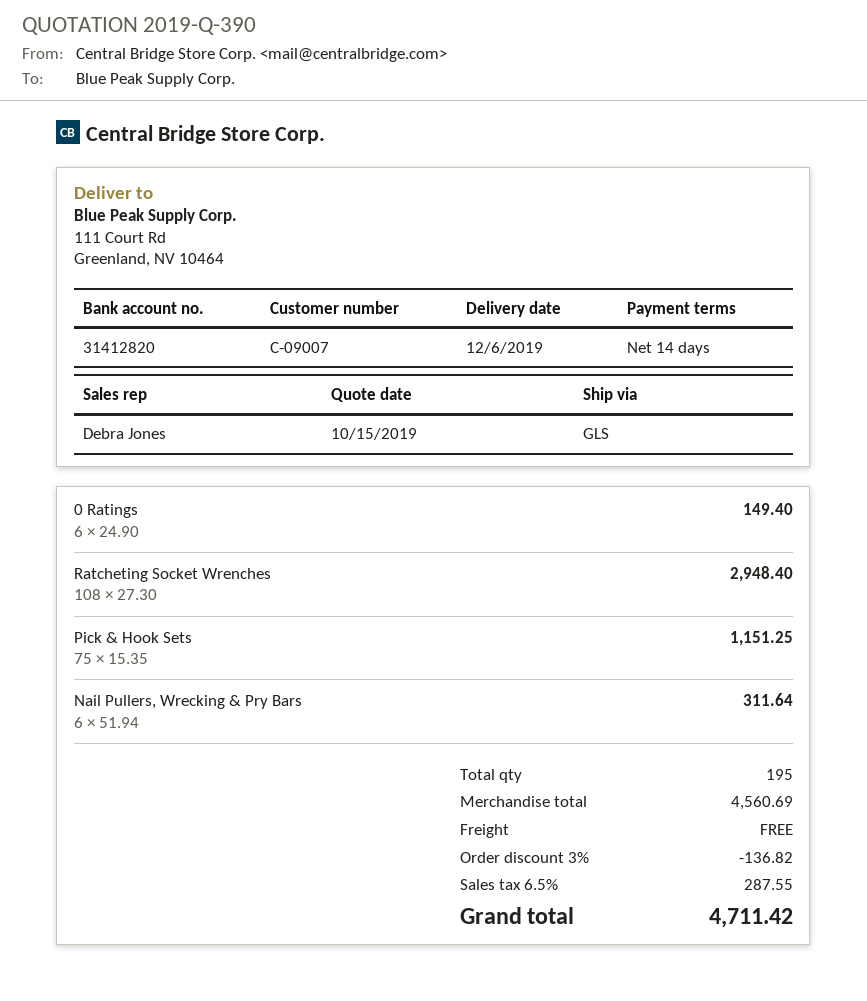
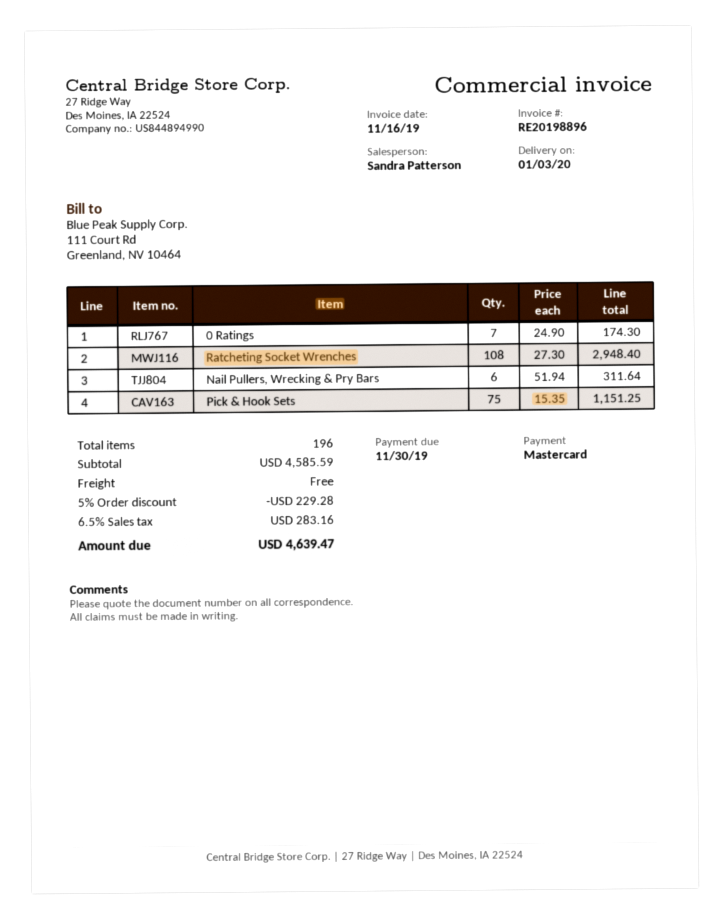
delivery date: 2019-12-06 -> 2020-01-03
sales rep: Debra Jones -> Sandra Patterson
0 Ratings: 6 x 24.90 = 149.40 -> 7 x 24.90 = 174.30
total quantity: 195 -> 196
subtotal: 4560.69 -> 4585.59
discount: 3% = 136.82 -> 5% = 229.28
tax: 6.5% = 287.55 -> 6.5% = 283.16
total: 4711.42 -> 4639.47

